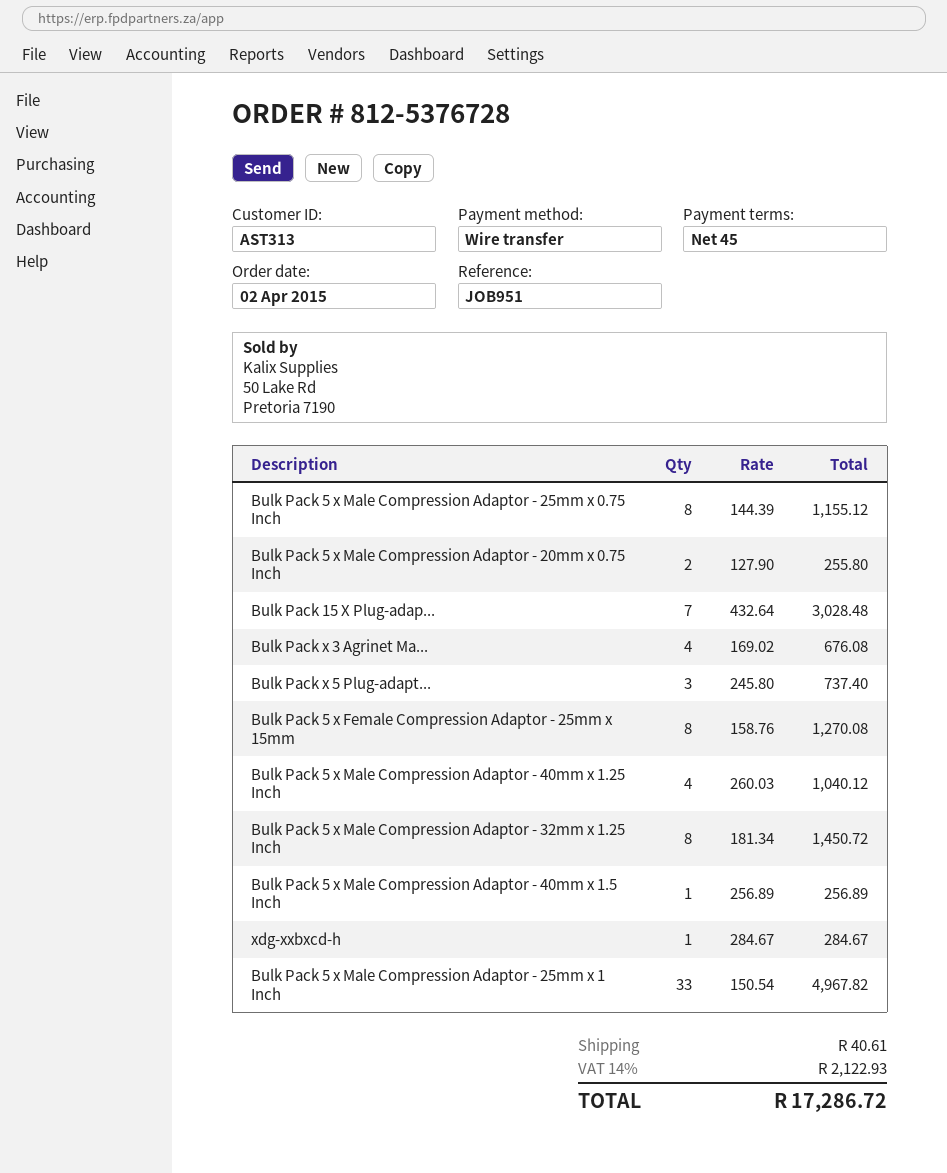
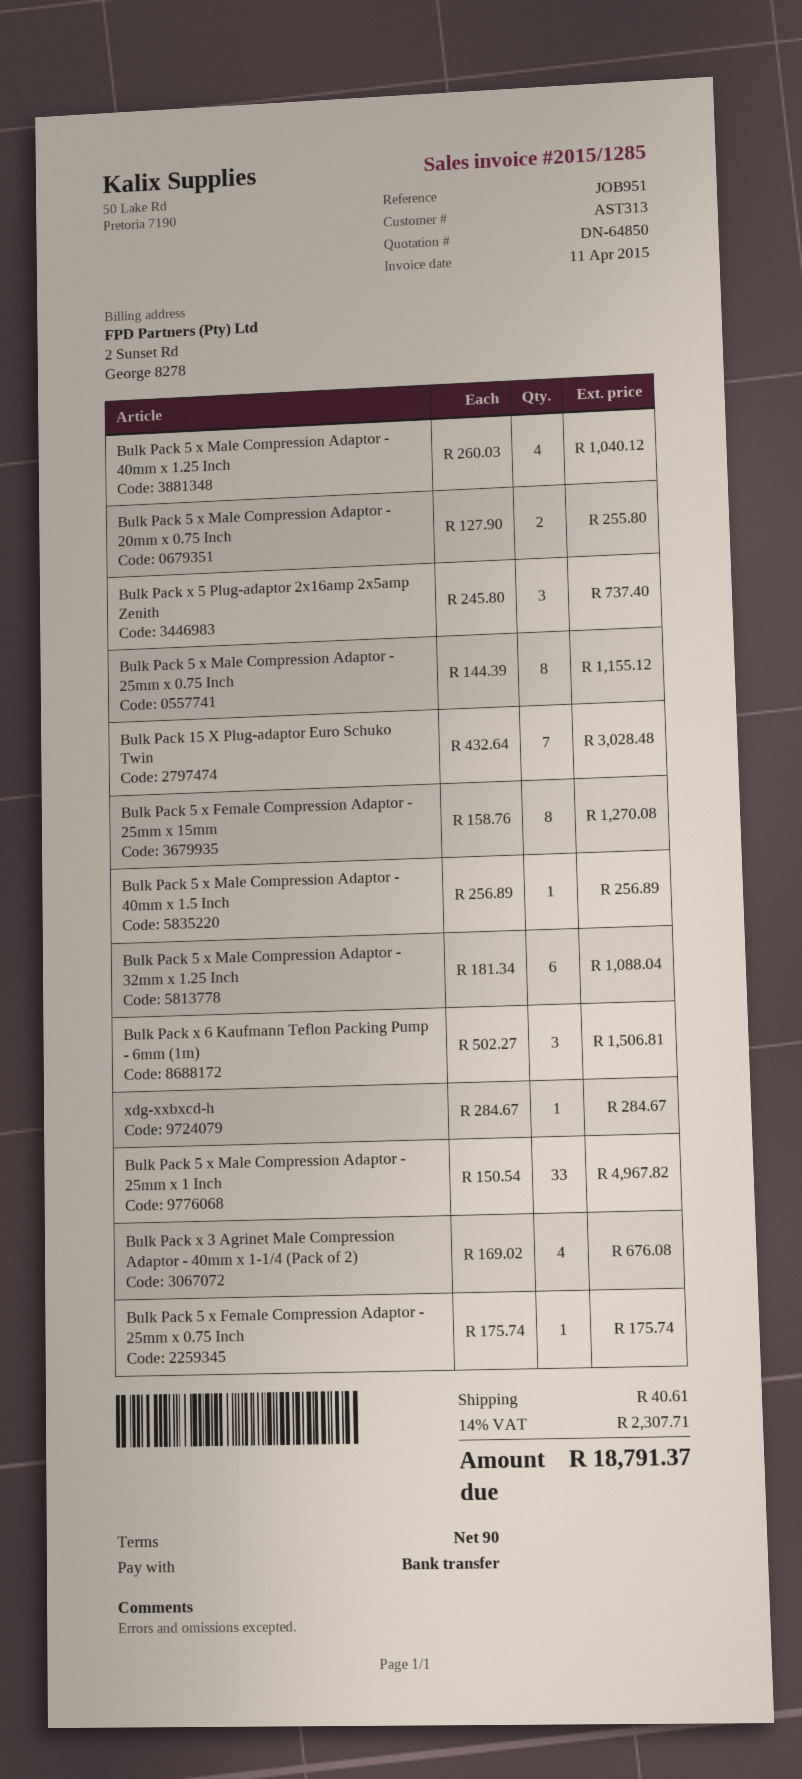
payment terms: 45 days -> 90 days
Bulk Pack 5 x Male Compression Adaptor - 32mm x 1.25 Inch: 8 x 181.34 = 1450.72 -> 6 x 181.34 = 1088.04
Bulk Pack x 6 Kaufmann Teflon Packing Pump - 6mm (1m): none -> 3 x 502.27 = 1506.81
Bulk Pack 5 x Female Compression Adaptor - 25mm x 0.75 Inch: none -> 1 x 175.74 = 175.74
tax: 14% = 2122.93 -> 14% = 2307.71
total: 17286.72 -> 18791.37

